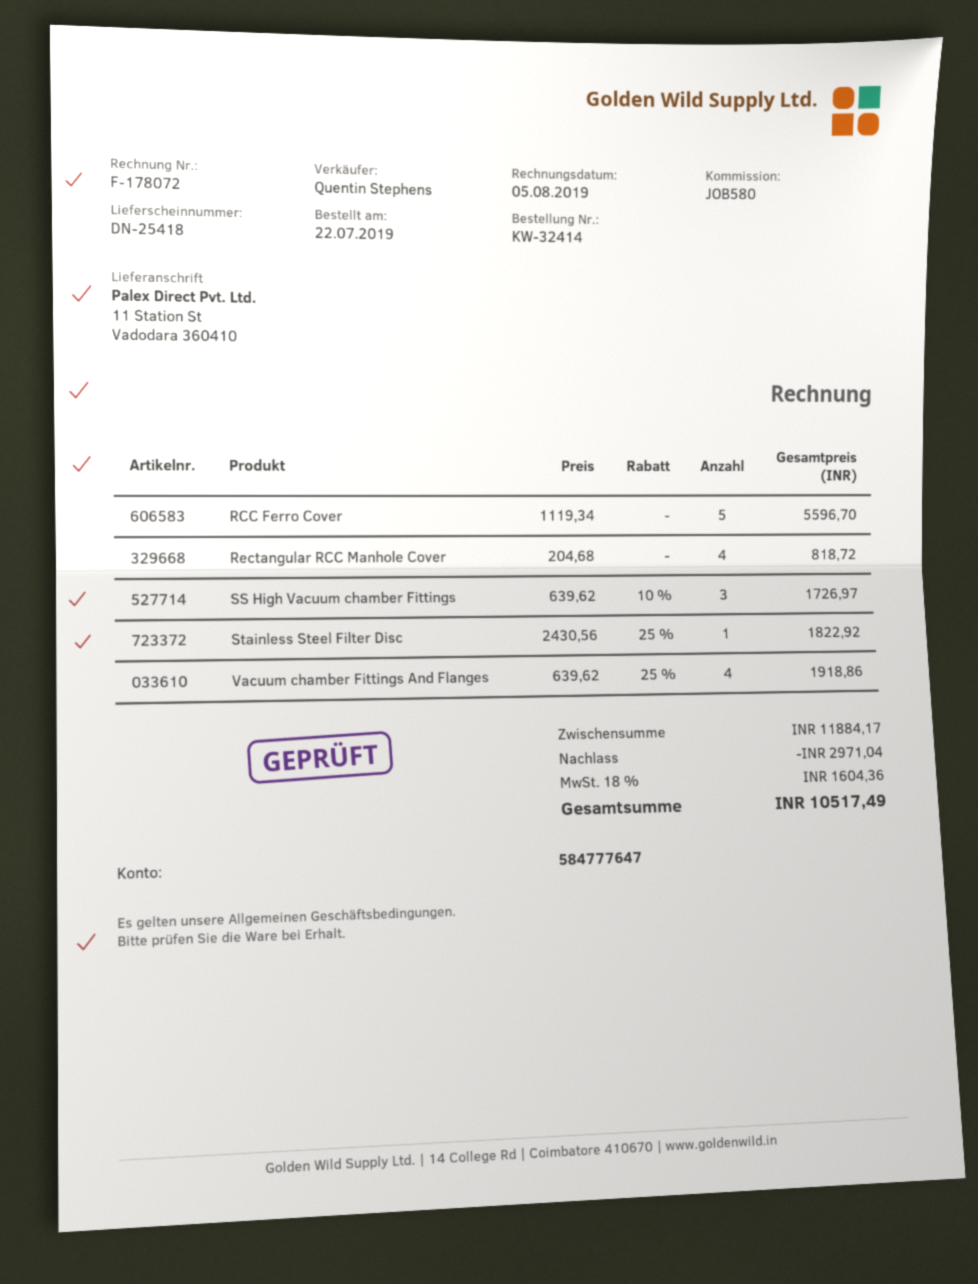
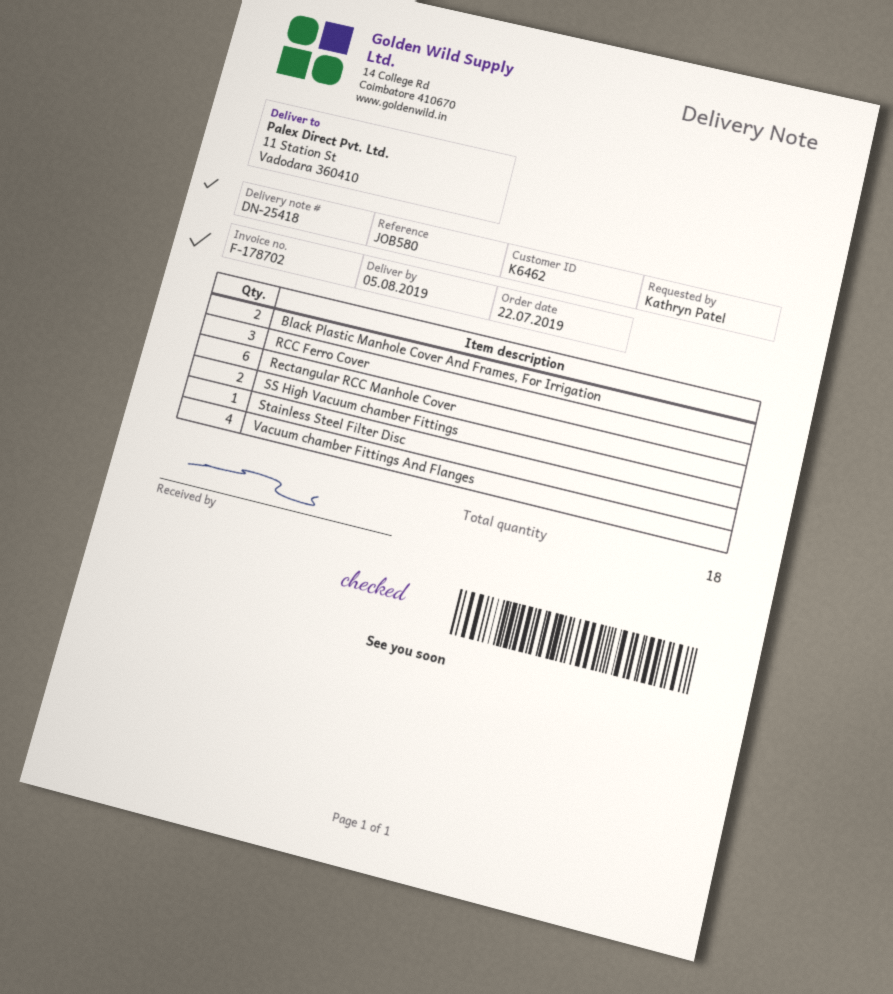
invoice number: F-178072 -> F-178702
RCC Ferro Cover: 5 -> 3
Rectangular RCC Manhole Cover: 4 -> 6
SS High Vacuum chamber Fittings: 3 -> 2
Black Plastic Manhole Cover And Frames, For Irrigation: none -> 2

